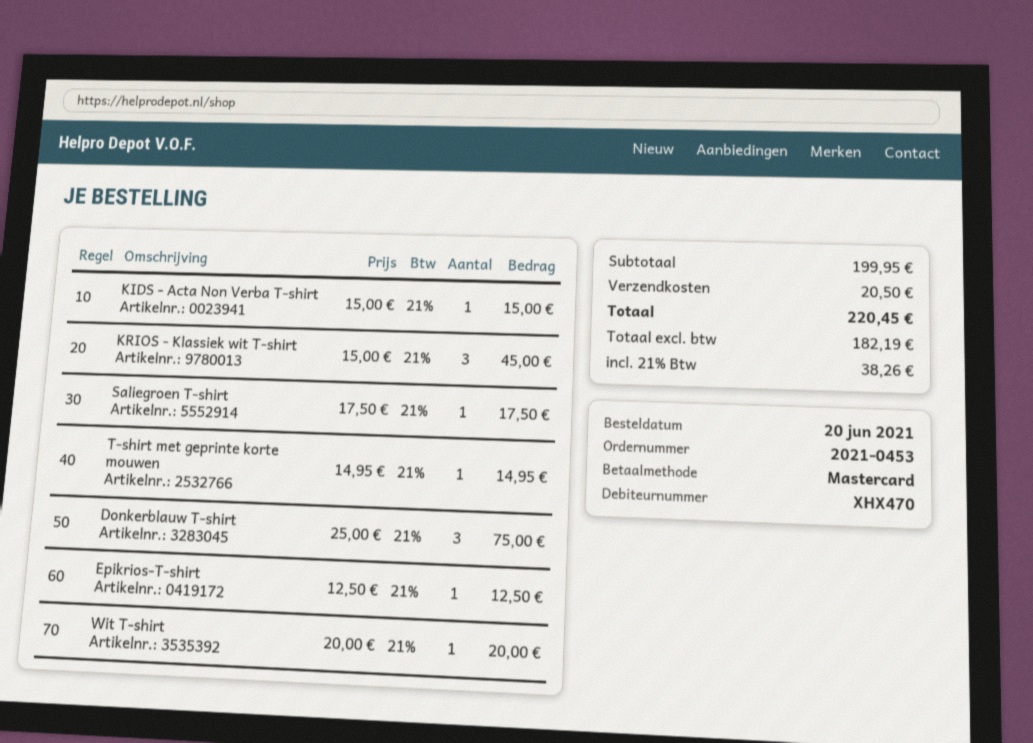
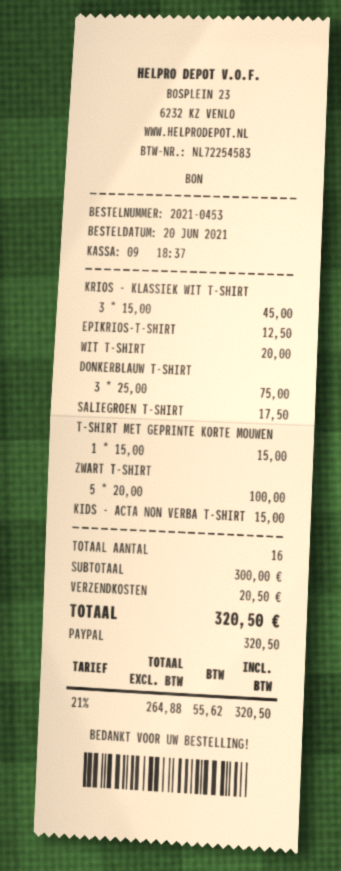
payment method: Mastercard -> PayPal
T-shirt met geprinte korte mouwen: 1 x 14.95 = 14.95 -> 1 x 15.00 = 15.00
ZWART T-SHIRT: none -> 5 x 20.00 = 100.00
subtotal: 199.95 -> 300.00
net: 182.19 -> 264.88
tax: 21% = 38.26 -> 21% = 55.62
total: 220.45 -> 320.50

